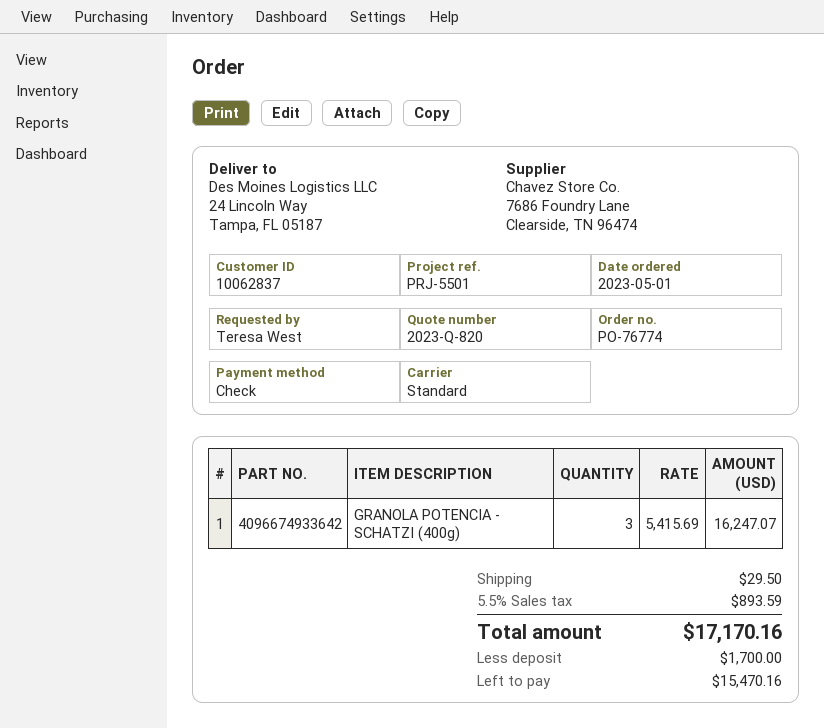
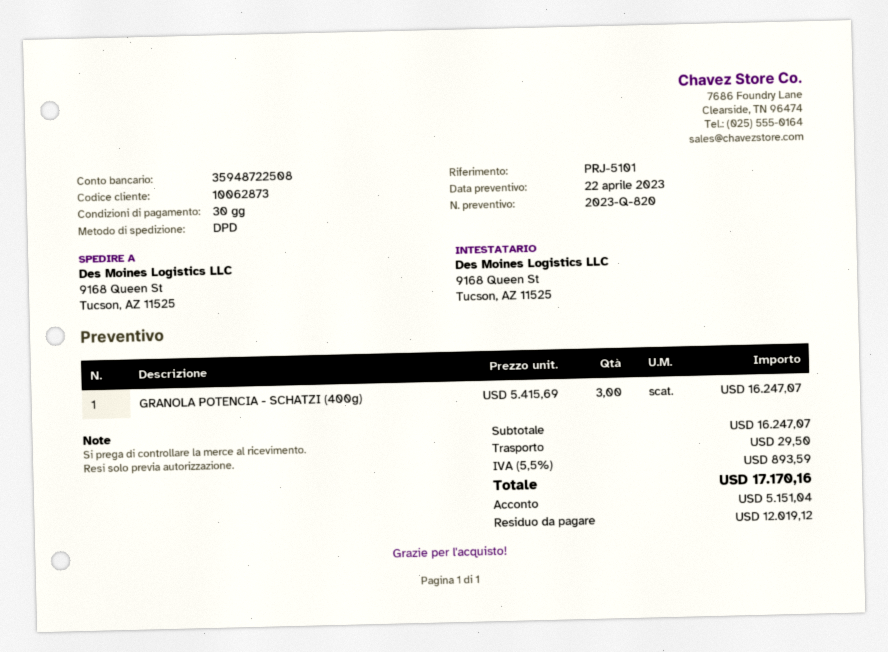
customer number: 10062837 -> 10062873
reference: PRJ-5501 -> PRJ-5101
shipping method: standard -> DPD
ship to: 24 Lincoln Way, Tampa, FL 05187 -> 9168 Queen St, Tucson, AZ 11525
deposit: 1700.00 -> 5151.04
balance: 15470.16 -> 12019.12

